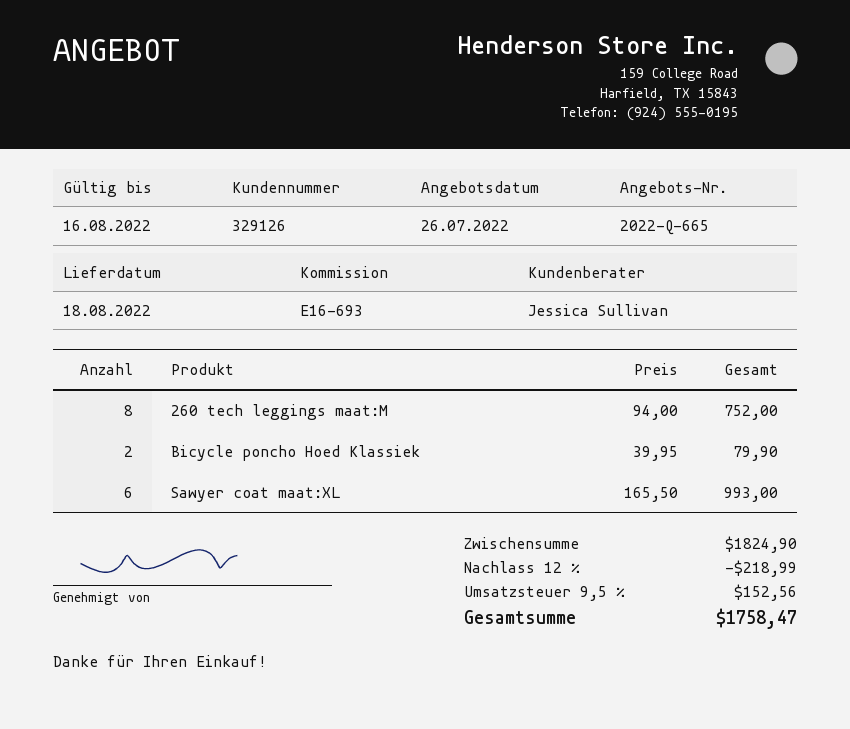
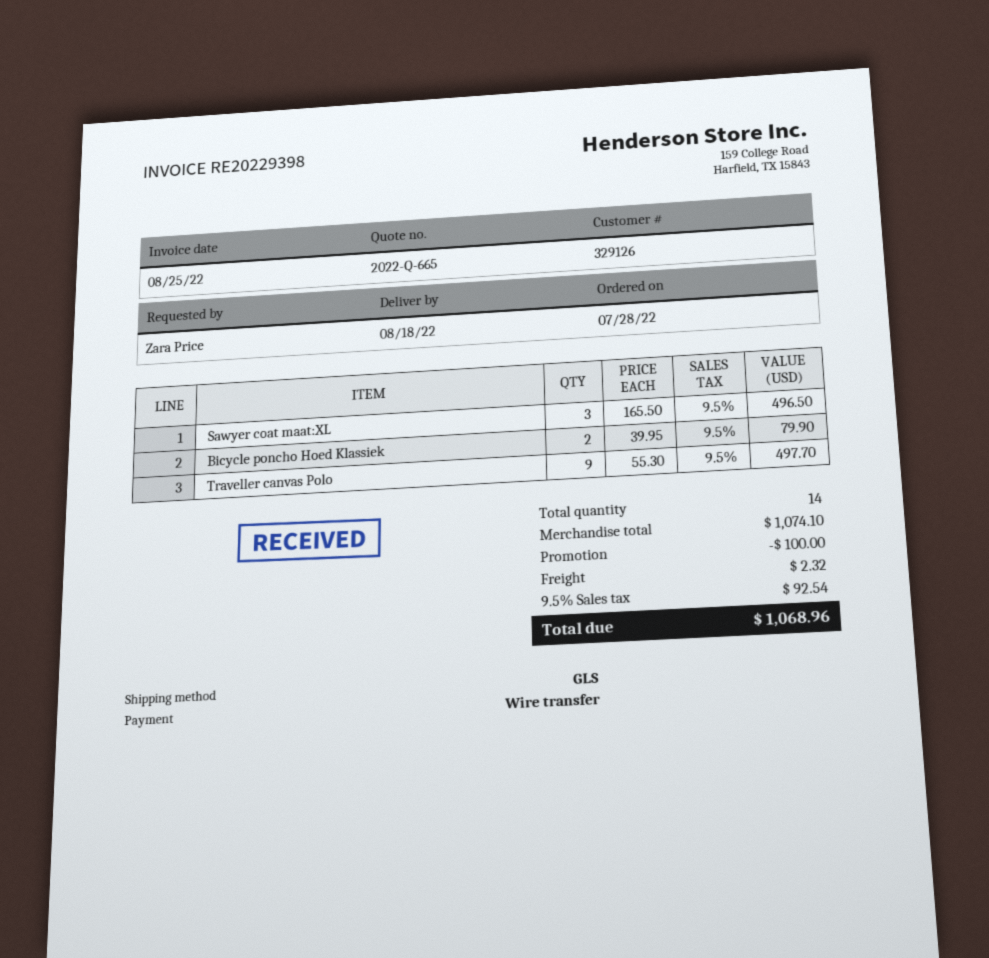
260 tech leggings maat:M: 8 x 94.00 = 752.00 -> none
Sawyer coat maat:XL: 6 x 165.50 = 993.00 -> 3 x 165.50 = 496.50
Traveller canvas Polo: none -> 9 x 55.30 = 497.70
subtotal: 1824.90 -> 1074.10
discount: 218.99 -> 100.00
shipping: none -> 2.32
tax: 9.5% = 152.56 -> 9.5% = 92.54
total: 1758.47 -> 1068.96

